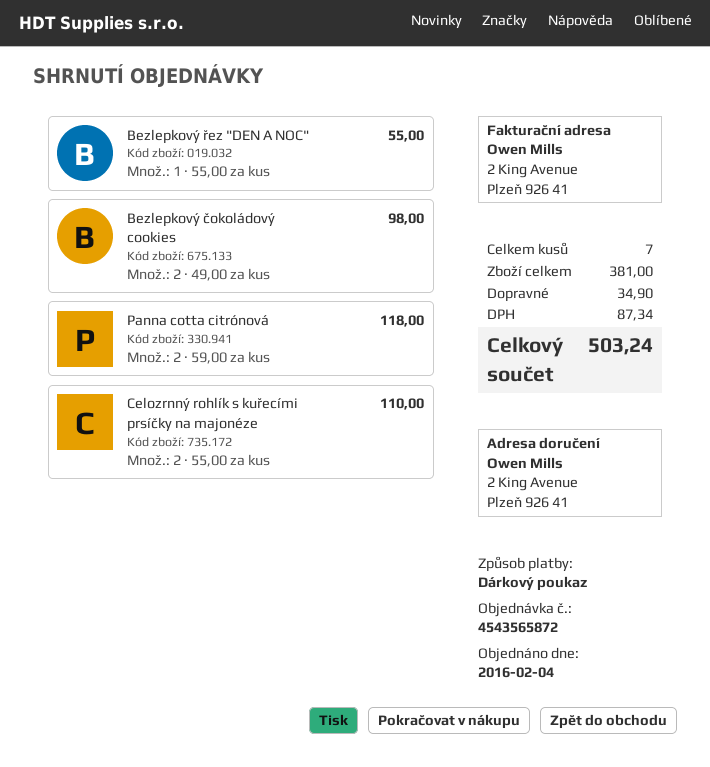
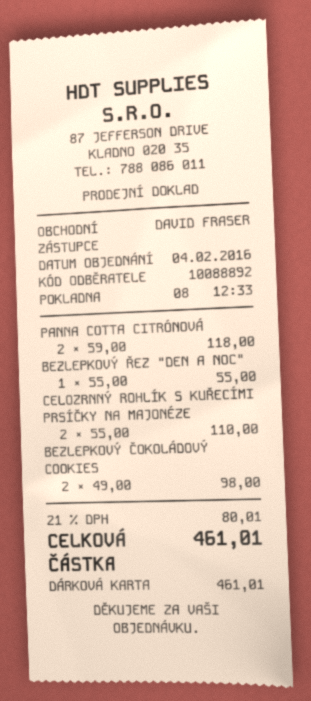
shipping: 34.90 -> none
tax: 87.34 -> 80.01
total: 503.24 -> 461.01

